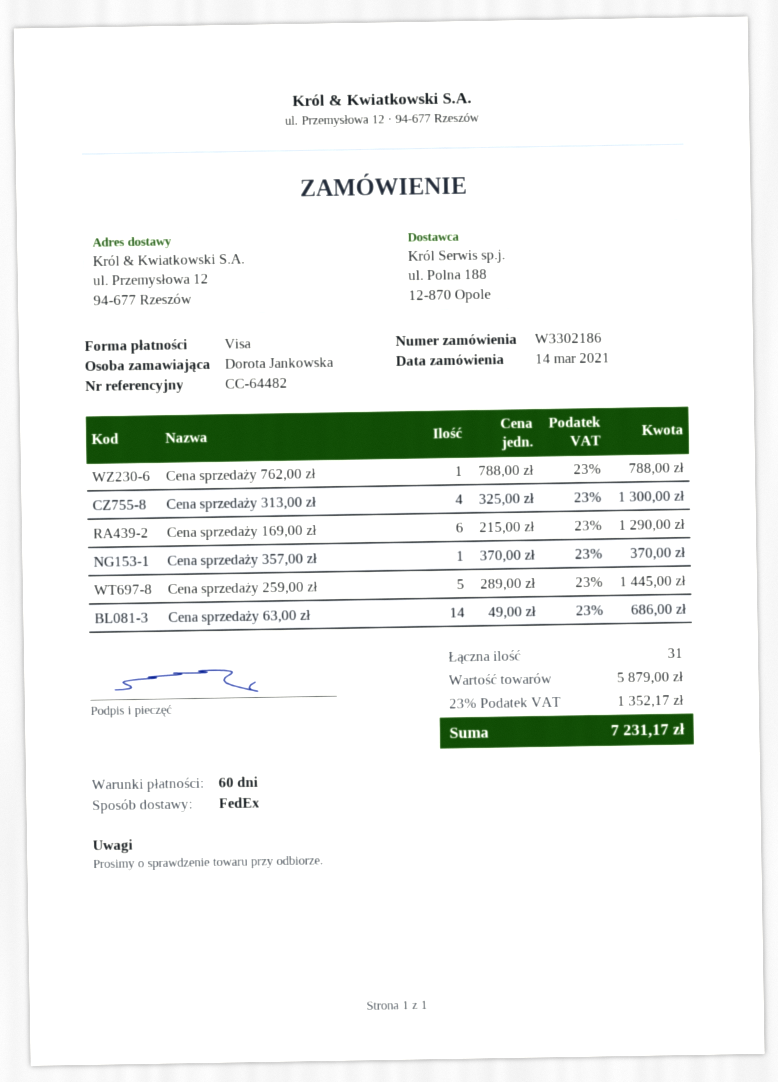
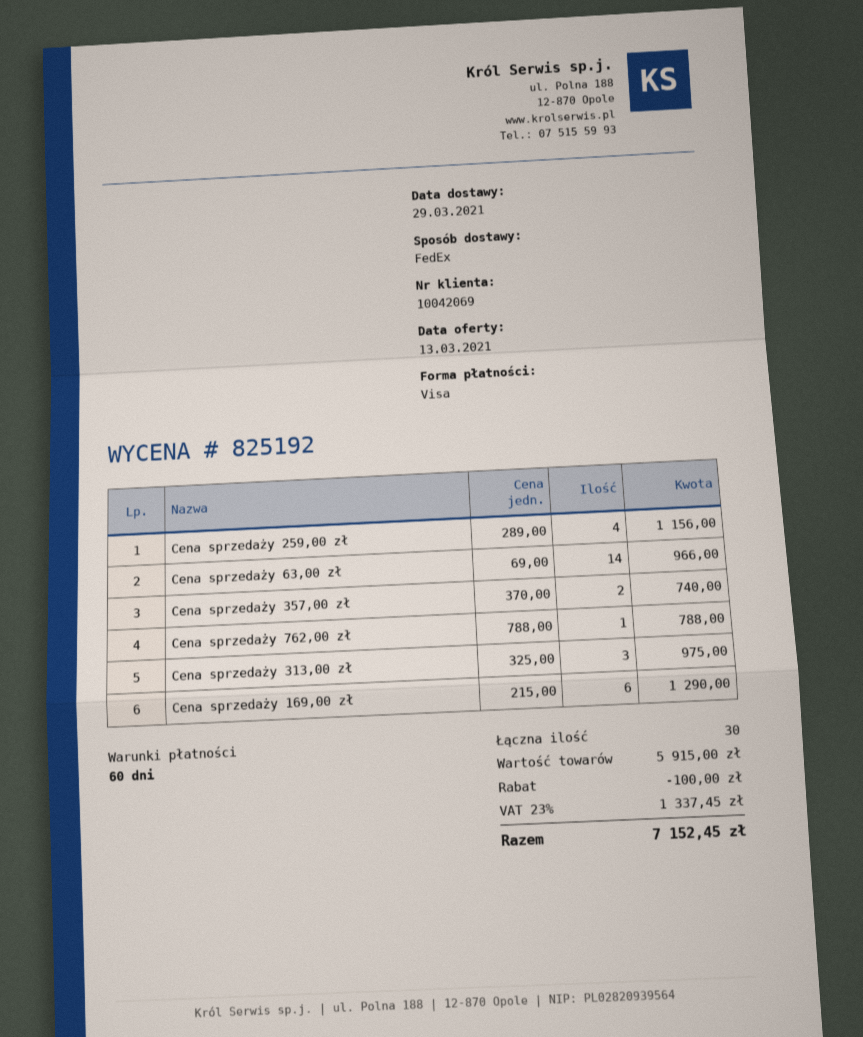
Cena sprzedaży 313,00 zł: 4 x 325.00 = 1300.00 -> 3 x 325.00 = 975.00
Cena sprzedaży 357,00 zł: 1 x 370.00 = 370.00 -> 2 x 370.00 = 740.00
Cena sprzedaży 259,00 zł: 5 x 289.00 = 1445.00 -> 4 x 289.00 = 1156.00
Cena sprzedaży 63,00 zł: 14 x 49.00 = 686.00 -> 14 x 69.00 = 966.00
total quantity: 31 -> 30
subtotal: 5879.00 -> 5915.00
discount: none -> 100.00
tax: 23% = 1352.17 -> 23% = 1337.45
total: 7231.17 -> 7152.45

